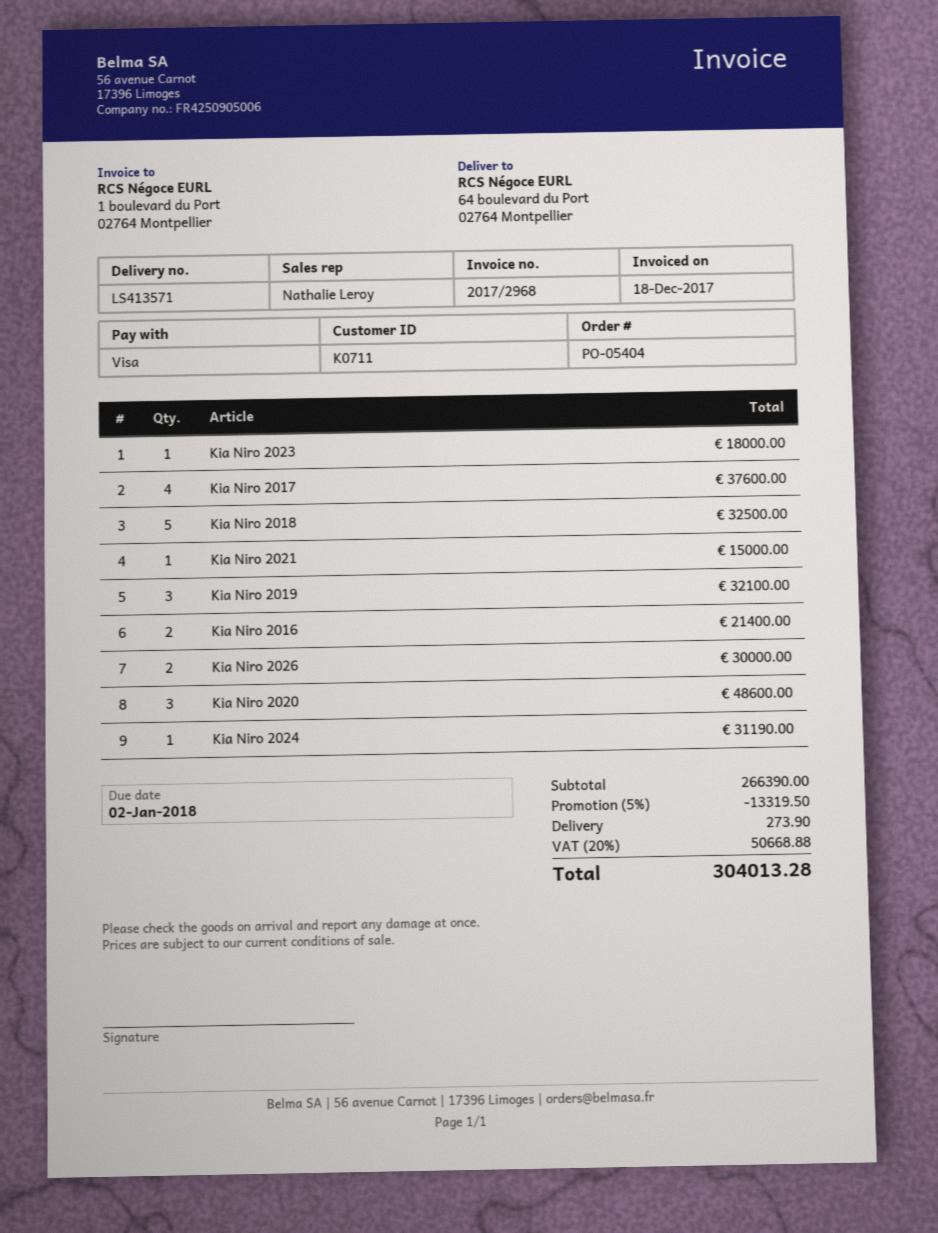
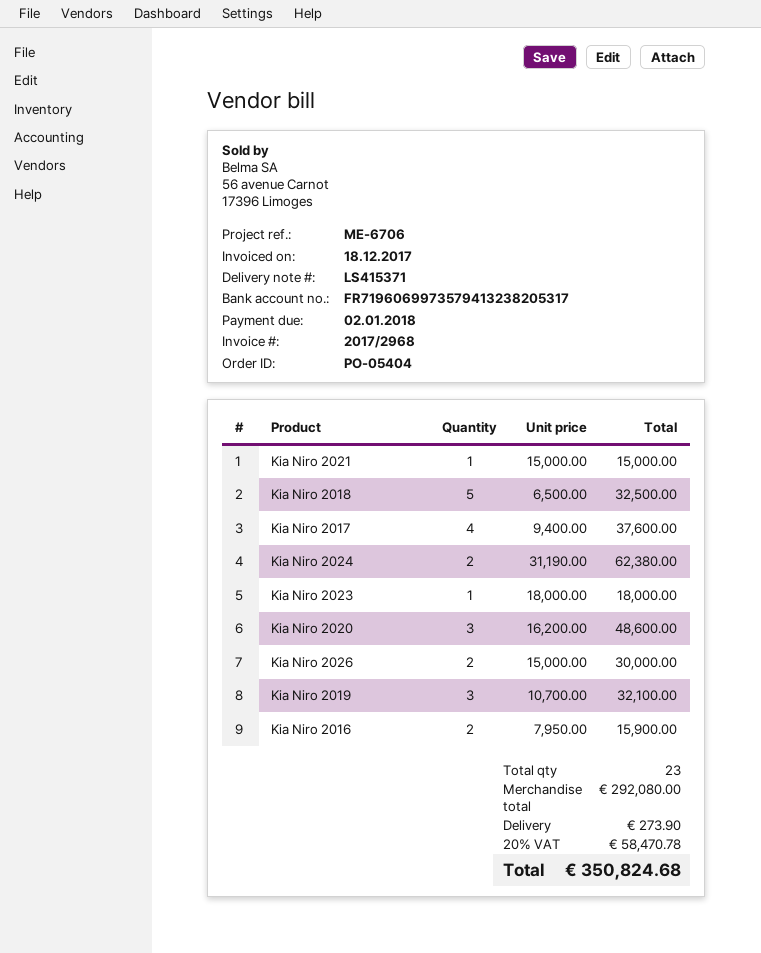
delivery note number: LS413571 -> LS415371
Kia Niro 2016: 2 for 21400.00 -> 2 for 15900.00
Kia Niro 2024: 1 for 31190.00 -> 2 for 62380.00
subtotal: 266390.00 -> 292080.00
discount: 5% = 13319.50 -> none
tax: 20% = 50668.88 -> 20% = 58470.78
total: 304013.28 -> 350824.68

